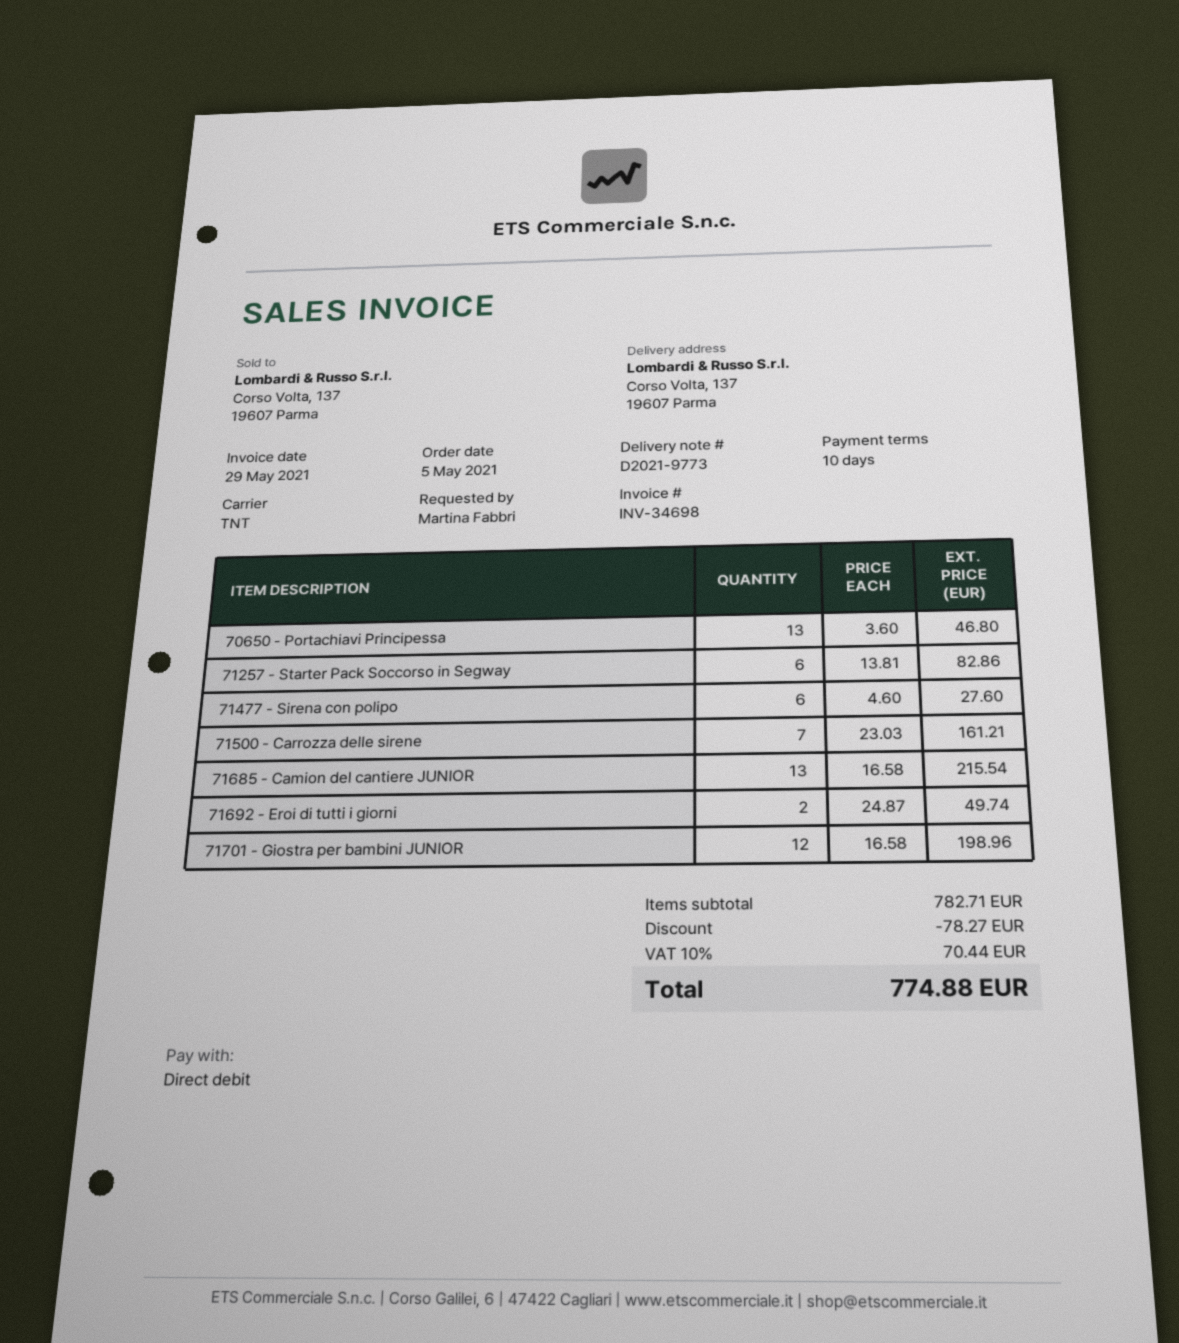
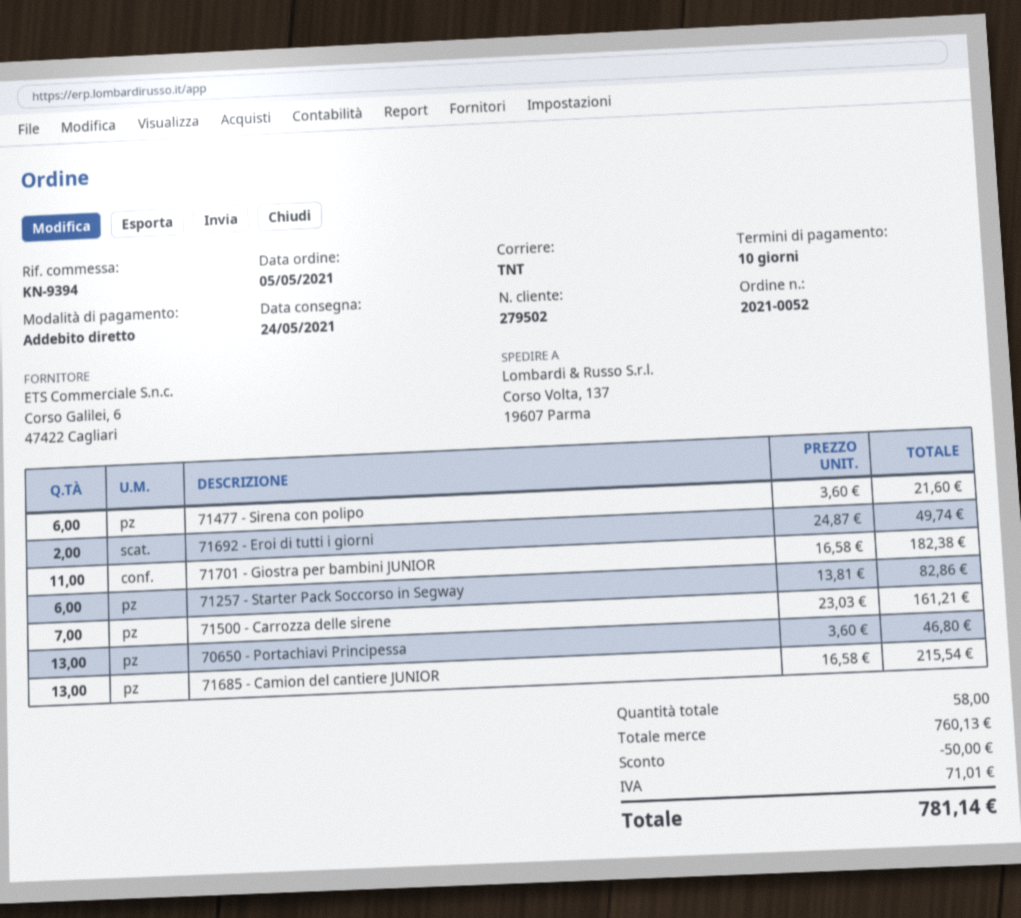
71477 - Sirena con polipo: 6 x 4.60 = 27.60 -> 6 x 3.60 = 21.60
71701 - Giostra per bambini JUNIOR: 12 x 16.58 = 198.96 -> 11 x 16.58 = 182.38
subtotal: 782.71 -> 760.13
discount: 78.27 -> 50.00
tax: 70.44 -> 71.01
total: 774.88 -> 781.14

